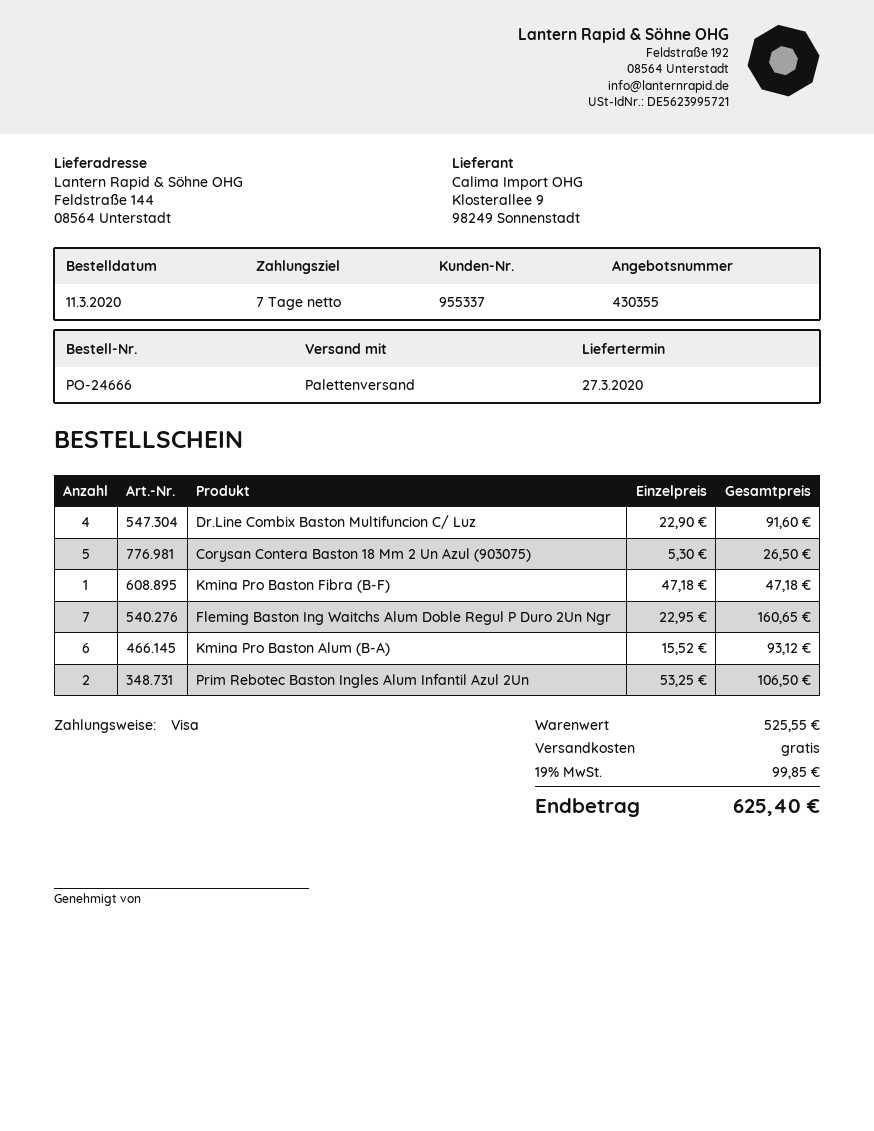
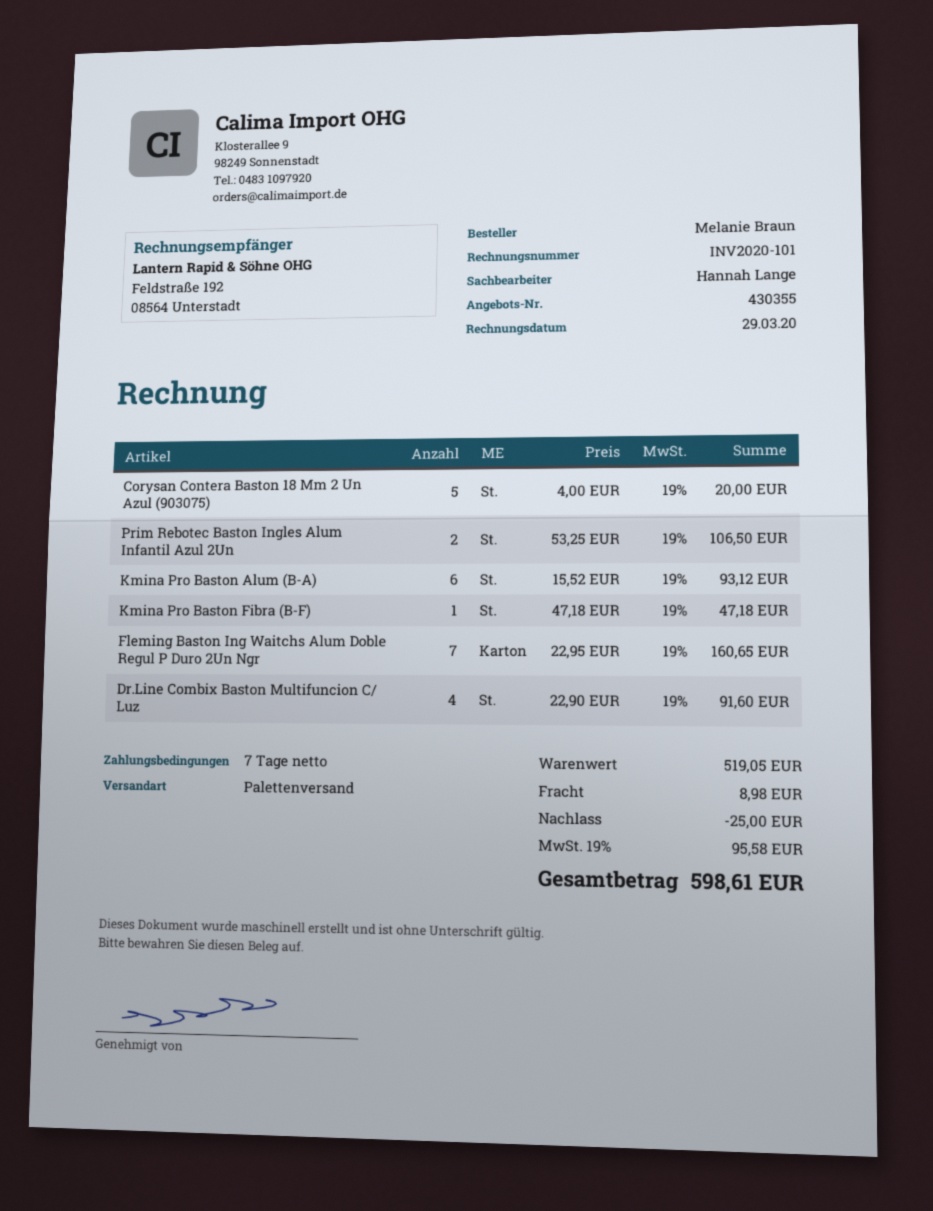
Corysan Contera Baston 18 Mm 2 Un Azul (903075): 5 x 5.30 = 26.50 -> 5 x 4.00 = 20.00
subtotal: 525.55 -> 519.05
discount: none -> 25.00
shipping: 0.00 -> 8.98
tax: 19% = 99.85 -> 19% = 95.58
total: 625.40 -> 598.61

